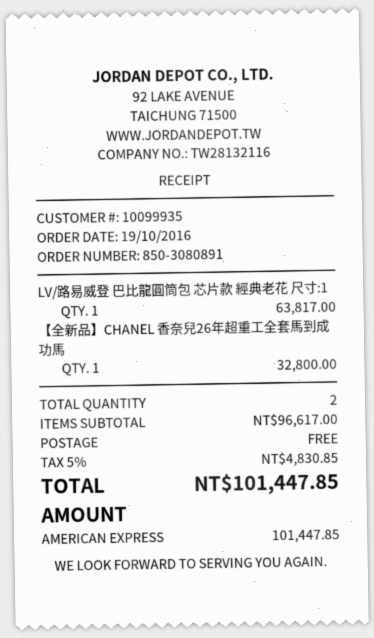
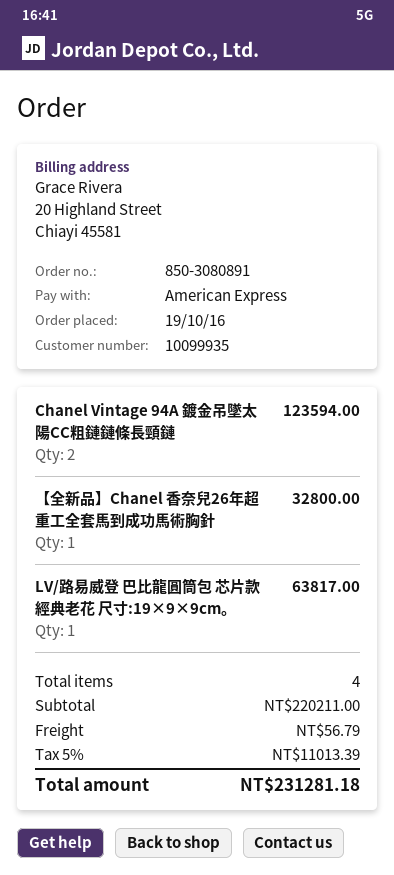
Chanel Vintage 94A 鍍金吊墜太陽CC粗鏈鏈條長頸鏈: none -> 2 for 123594.00
total quantity: 2 -> 4
subtotal: 96617.00 -> 220211.00
shipping: 0.00 -> 56.79
tax: 5% = 4830.85 -> 5% = 11013.39
total: 101447.85 -> 231281.18

